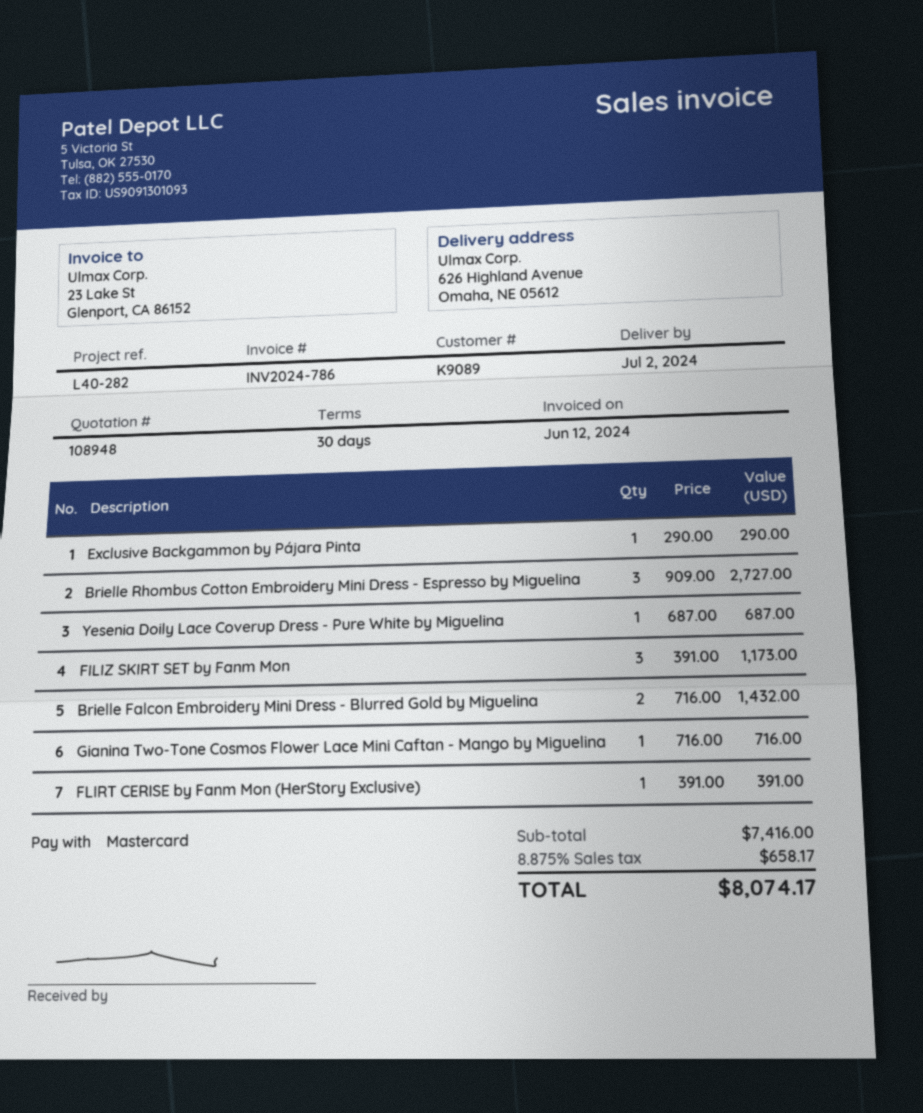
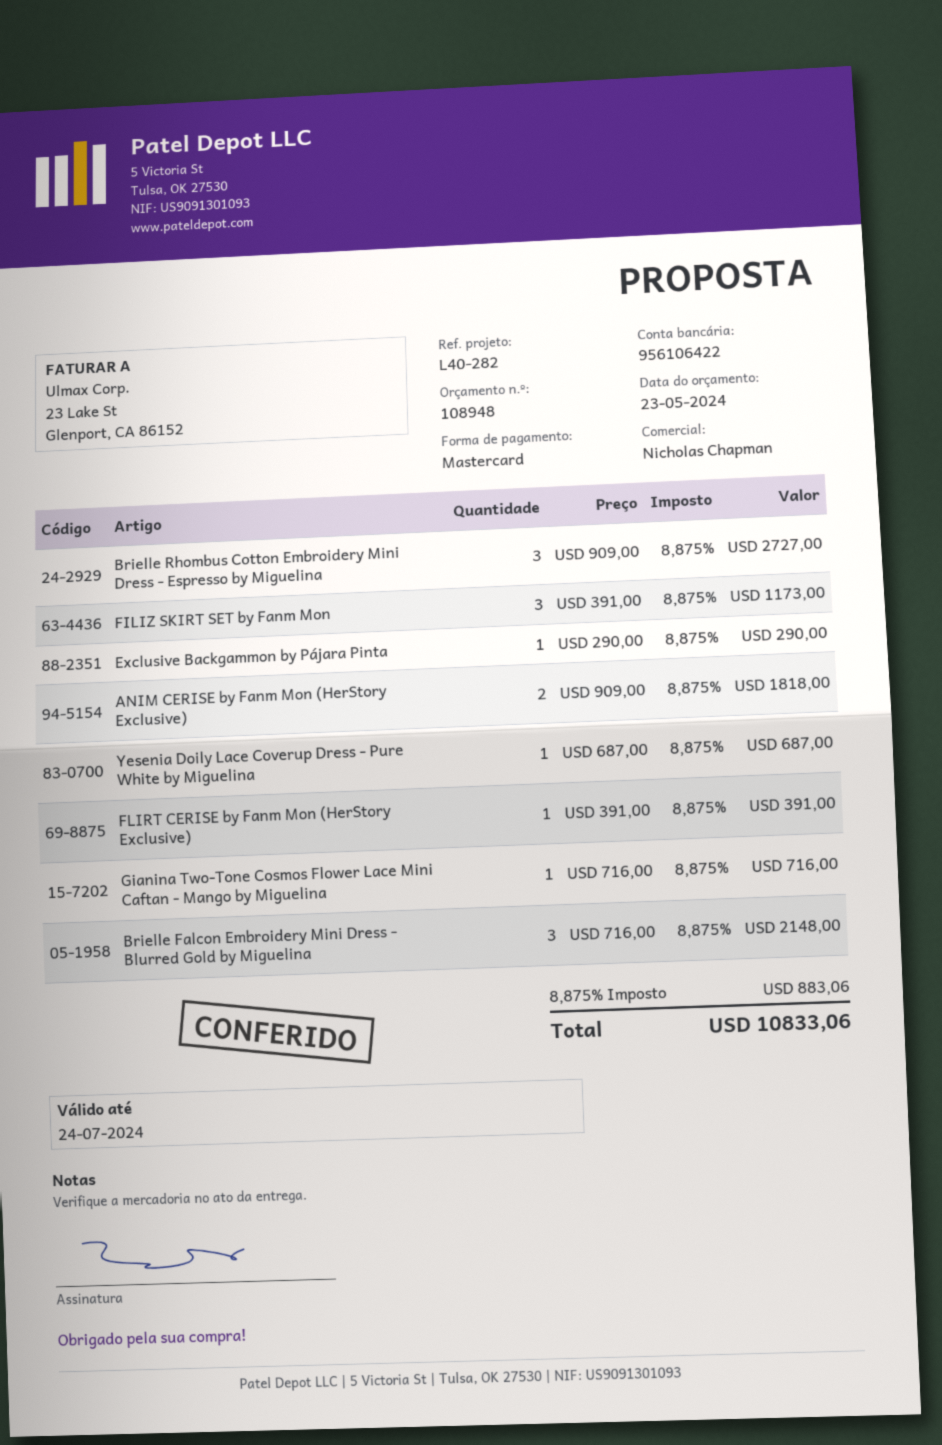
Brielle Falcon Embroidery Mini Dress - Blurred Gold by Miguelina: 2 x 716.00 = 1432.00 -> 3 x 716.00 = 2148.00
ANIM CERISE by Fanm Mon (HerStory Exclusive): none -> 2 x 909.00 = 1818.00
tax: 8.875% = 658.17 -> 8.875% = 883.06
total: 8074.17 -> 10833.06

